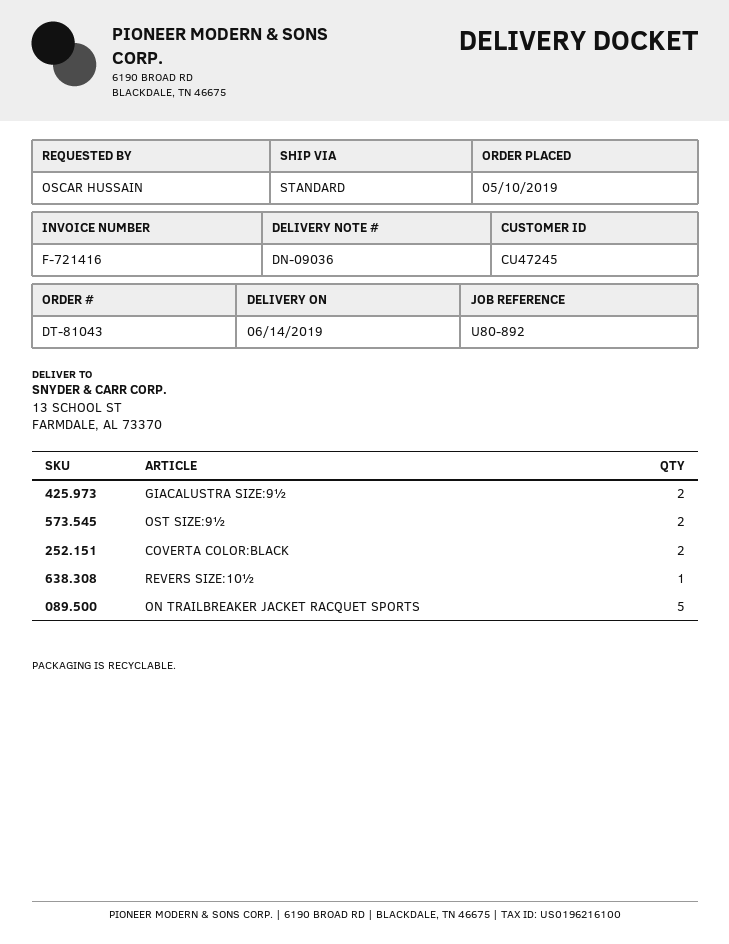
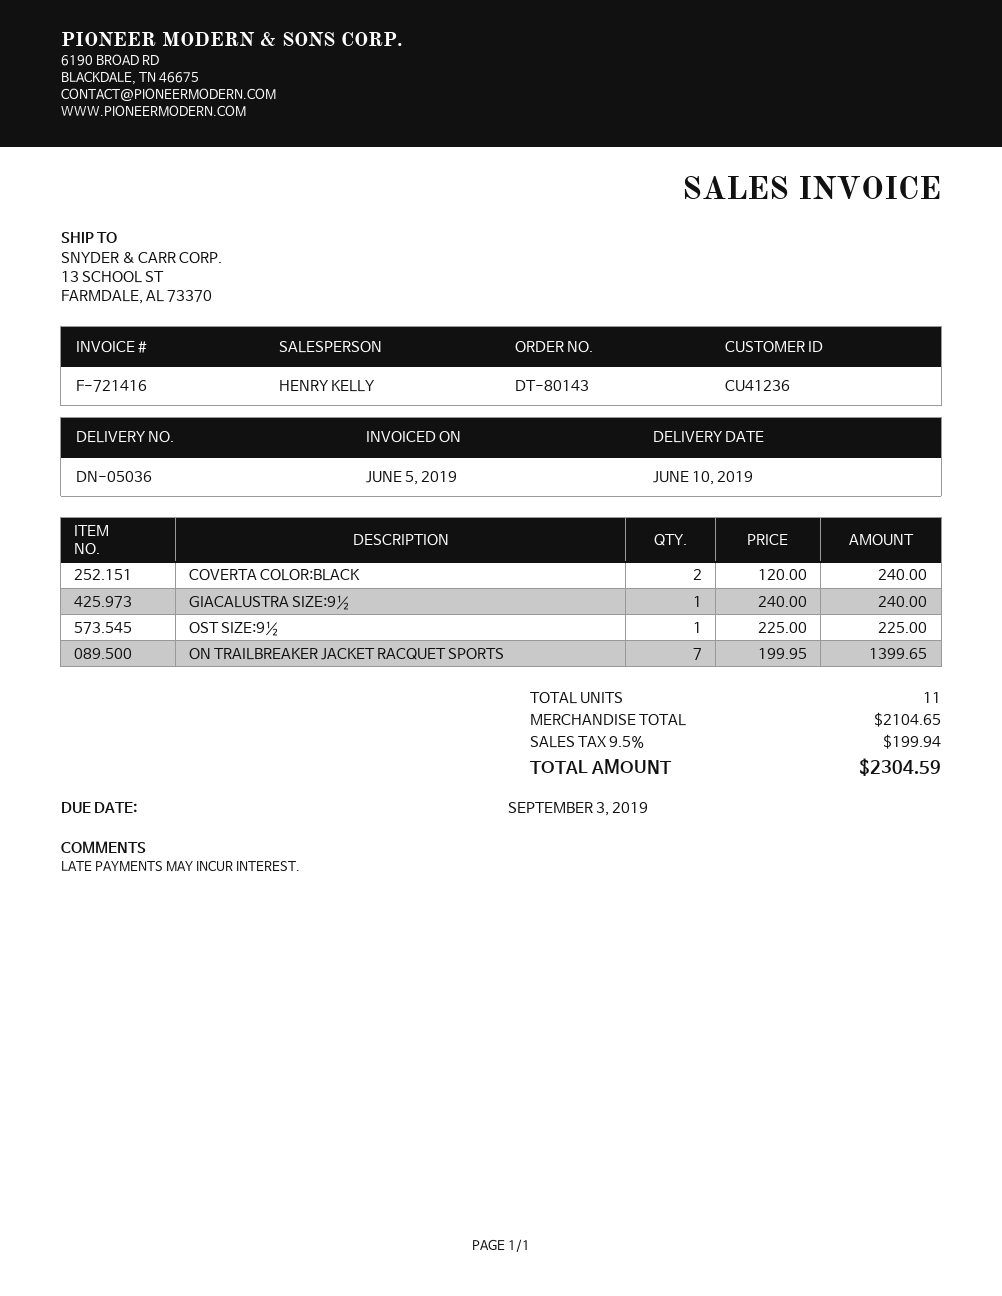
order number: DT-81043 -> DT-80143
delivery note number: DN-09036 -> DN-05036
delivery date: 2019-06-14 -> 2019-06-10
customer number: CU47245 -> CU41236
GIACALUSTRA SIZE:9½: 2 -> 1
OST SIZE:9½: 2 -> 1
REVERS SIZE:10½: 1 -> none
ON TRAILBREAKER JACKET RACQUET SPORTS: 5 -> 7

